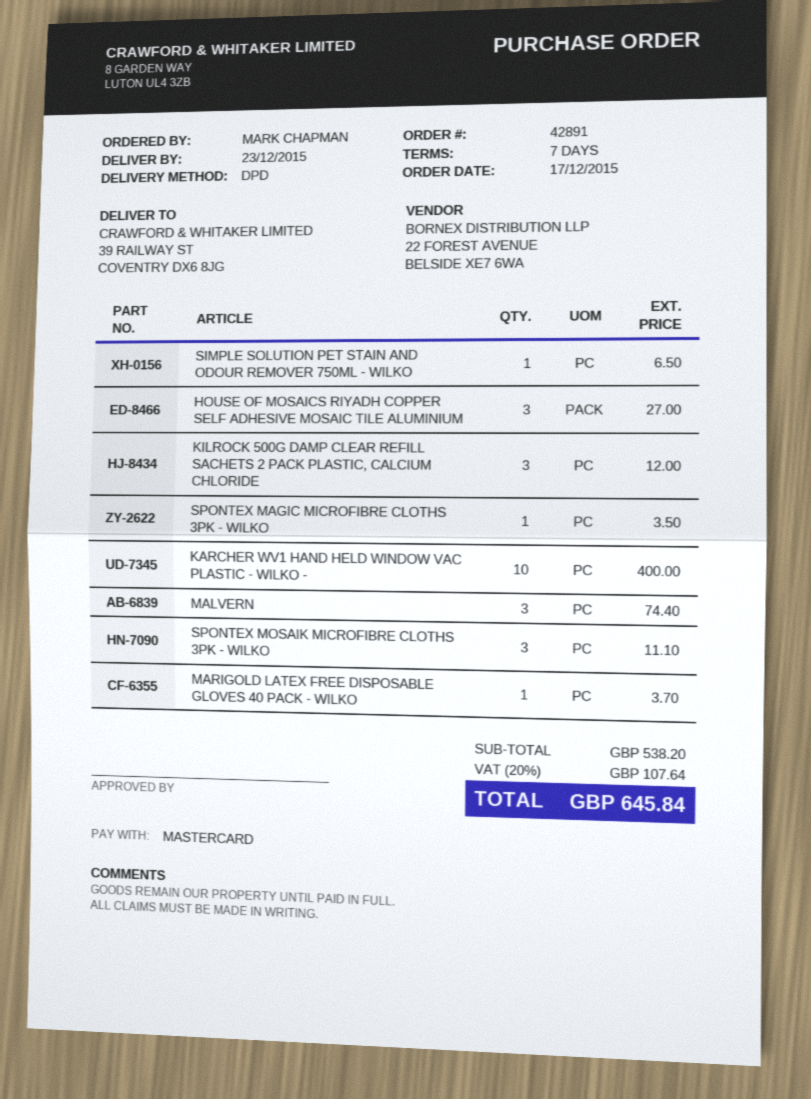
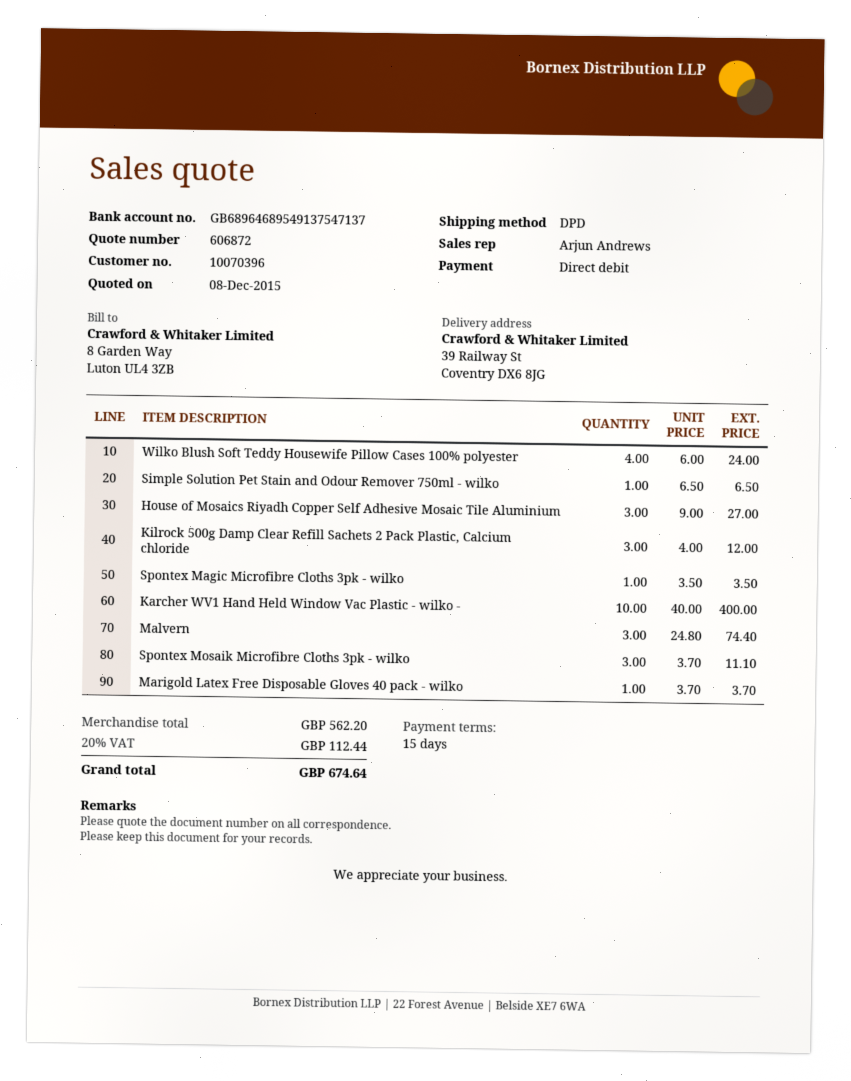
payment terms: 7 days -> 15 days
payment method: Mastercard -> direct debit
Wilko Blush Soft Teddy Housewife Pillow Cases 100% polyester: none -> 4 for 24.00
subtotal: 538.20 -> 562.20
tax: 20% = 107.64 -> 20% = 112.44
total: 645.84 -> 674.64

